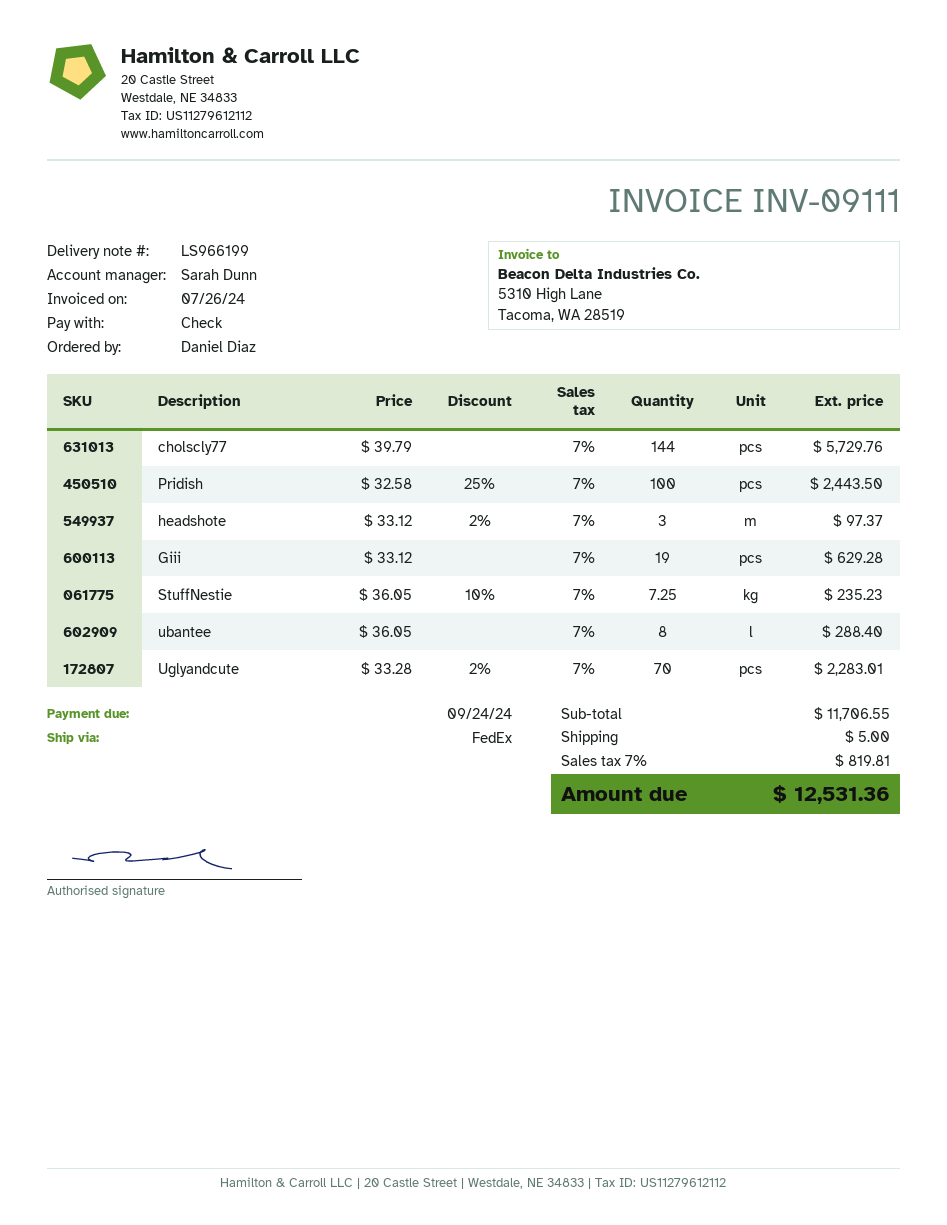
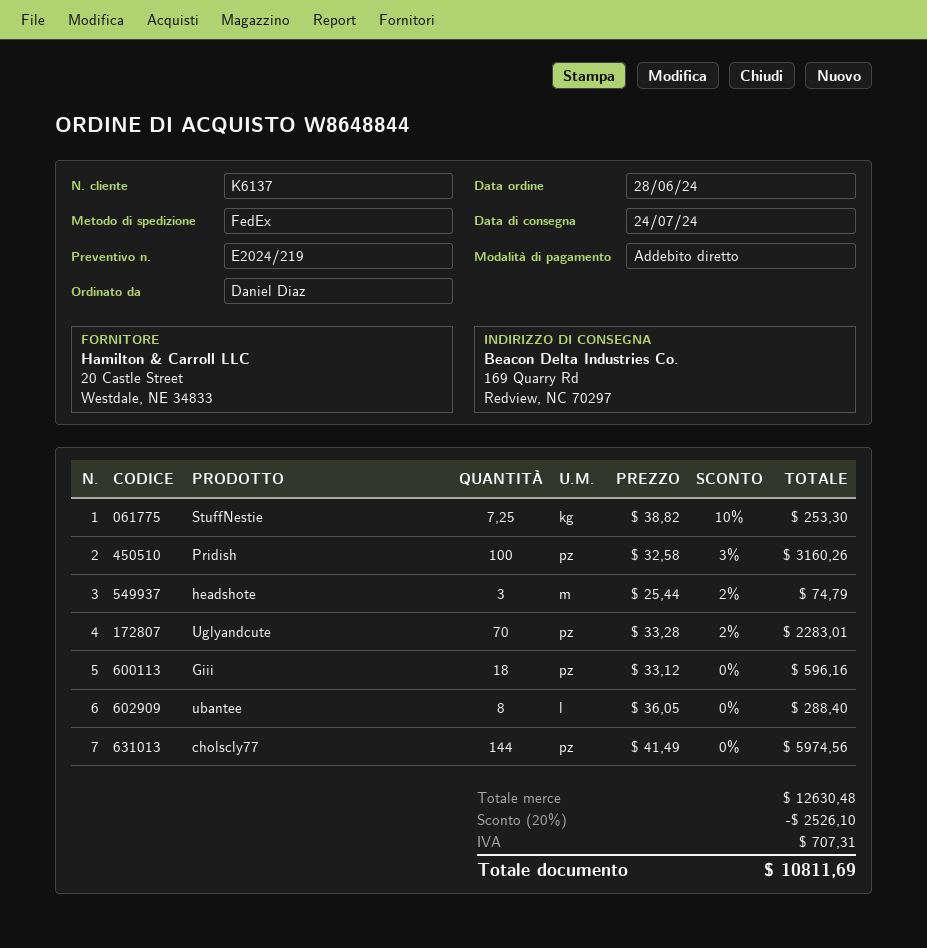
payment method: cheque -> direct debit
cholscly77: 144 x 39.79 = 5729.76 -> 144 x 41.49 = 5974.56
Pridish: 100 x 32.58 - 25% = 2443.50 -> 100 x 32.58 - 3% = 3160.26
headshote: 3 x 33.12 - 2% = 97.37 -> 3 x 25.44 - 2% = 74.79
Giii: 19 x 33.12 = 629.28 -> 18 x 33.12 = 596.16
StuffNestie: 7.25 x 36.05 - 10% = 235.23 -> 7.25 x 38.82 - 10% = 253.30
subtotal: 11706.55 -> 12630.48
discount: none -> 20% = 2526.10
shipping: 5.00 -> none
tax: 819.81 -> 707.31
total: 12531.36 -> 10811.69

